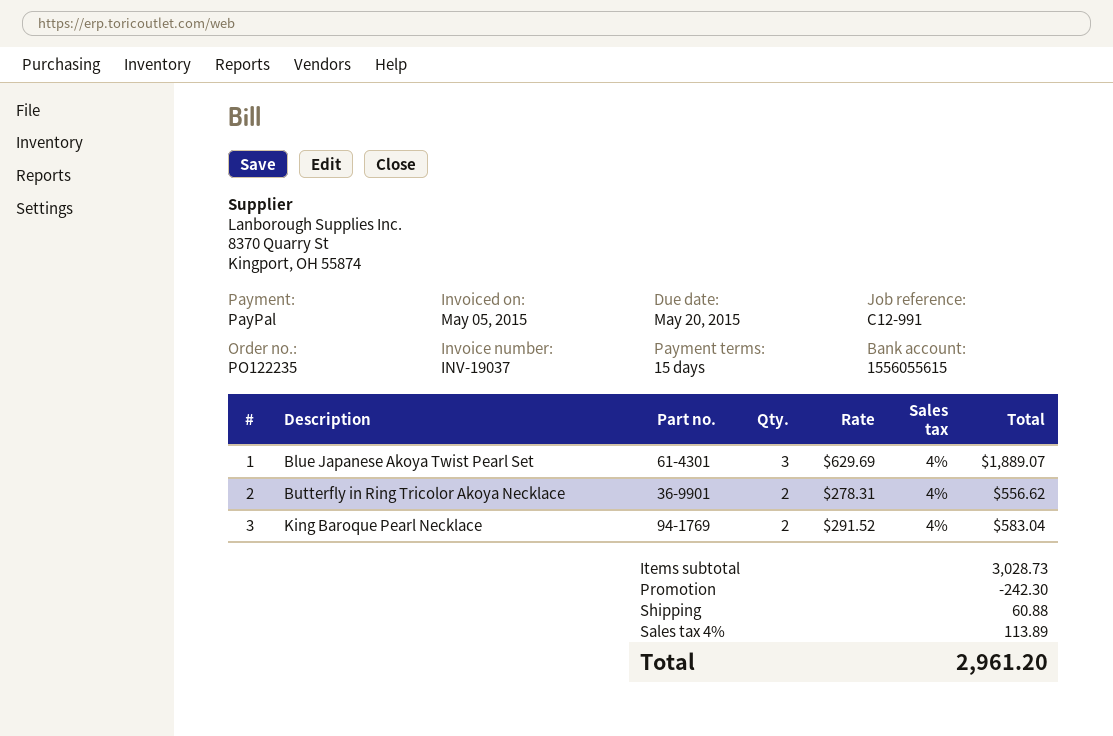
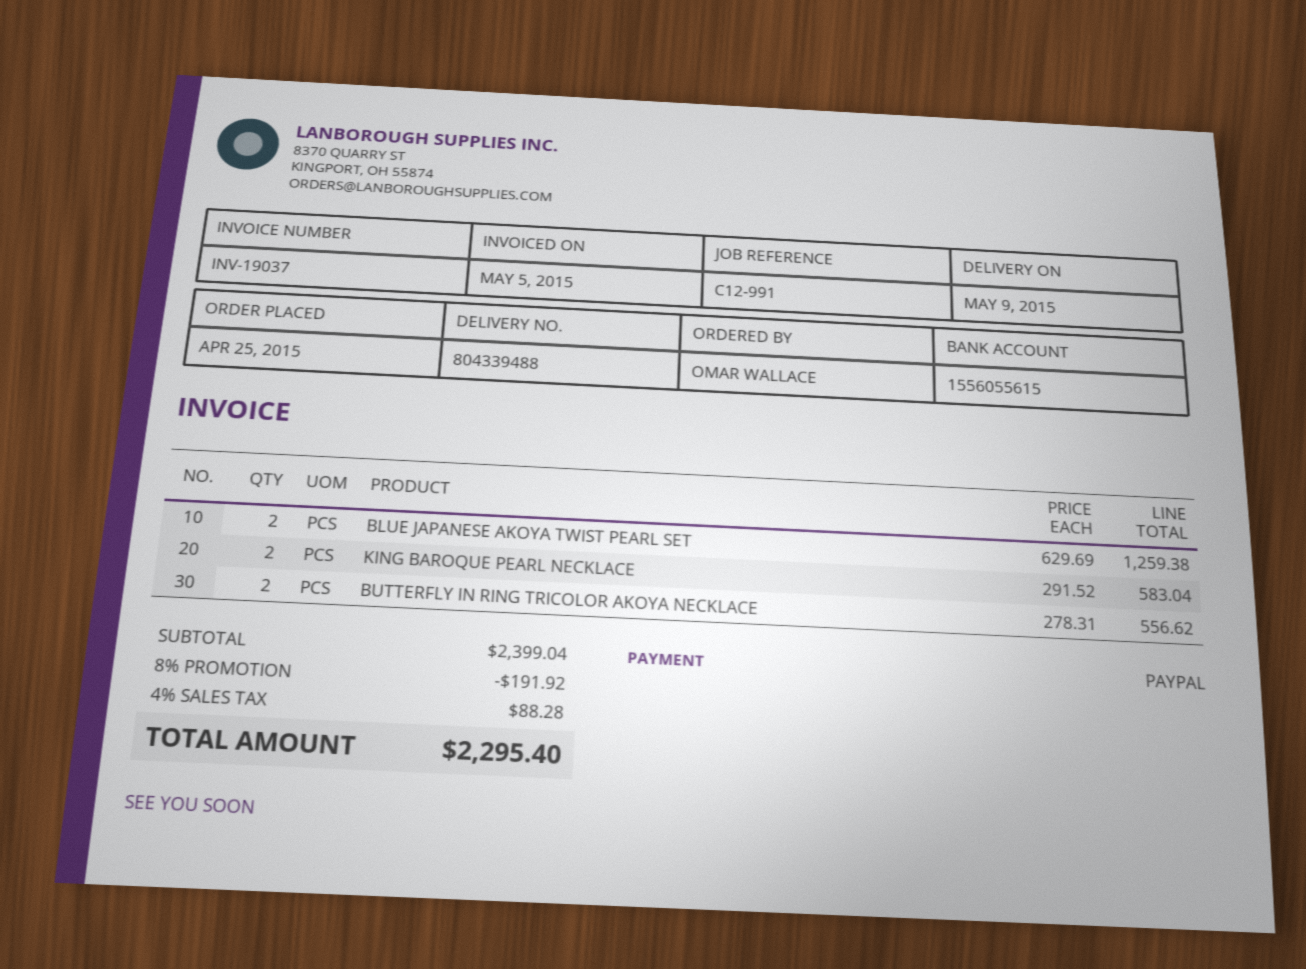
Blue Japanese Akoya Twist Pearl Set: 3 x 629.69 = 1889.07 -> 2 x 629.69 = 1259.38
subtotal: 3028.73 -> 2399.04
discount: 242.30 -> 191.92
shipping: 60.88 -> none
tax: 4% = 113.89 -> 4% = 88.28
total: 2961.20 -> 2295.40

